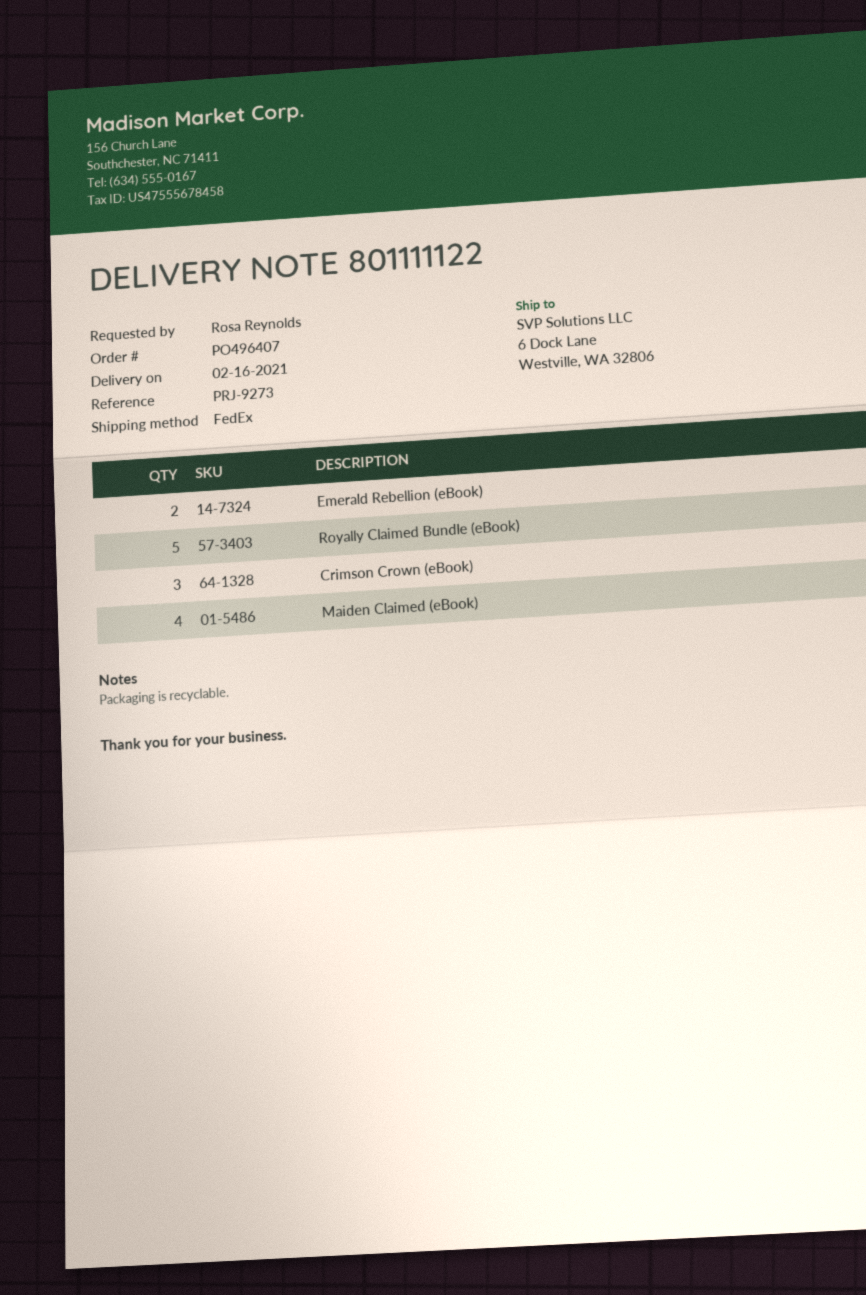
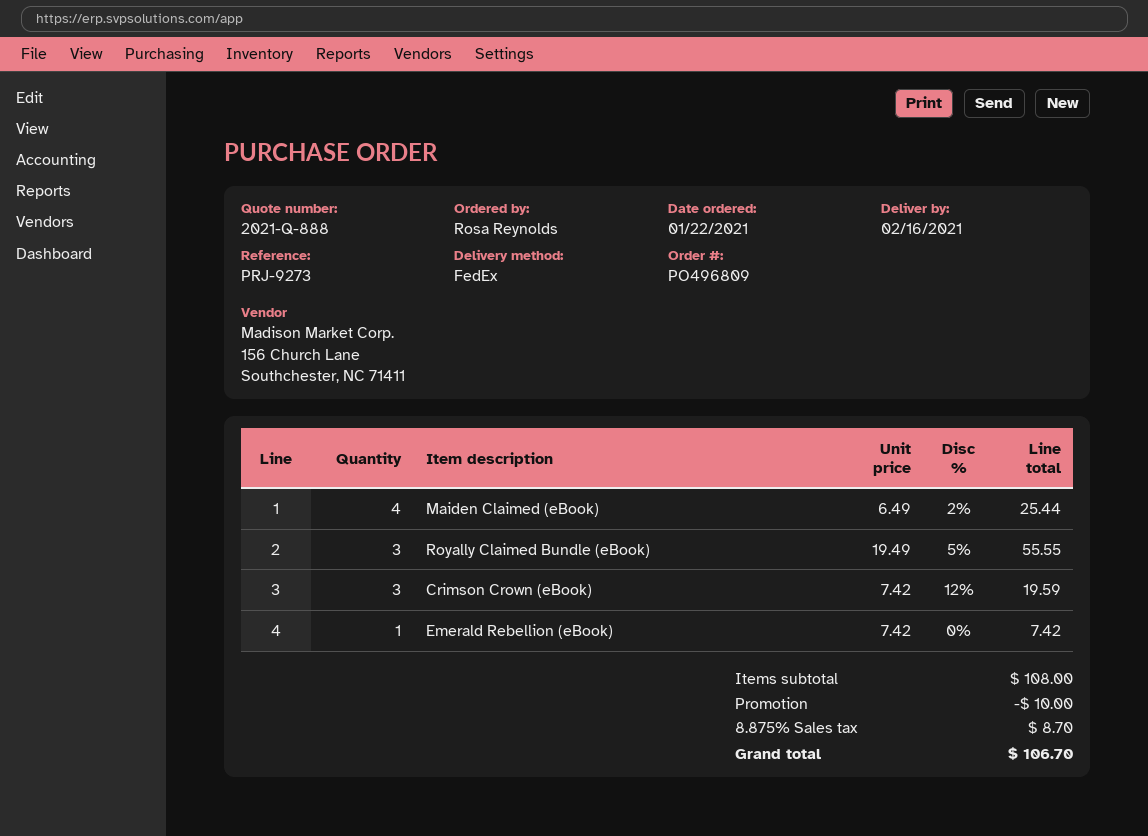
order number: PO496407 -> PO496809
Emerald Rebellion (eBook): 2 -> 1
Royally Claimed Bundle (eBook): 5 -> 3

